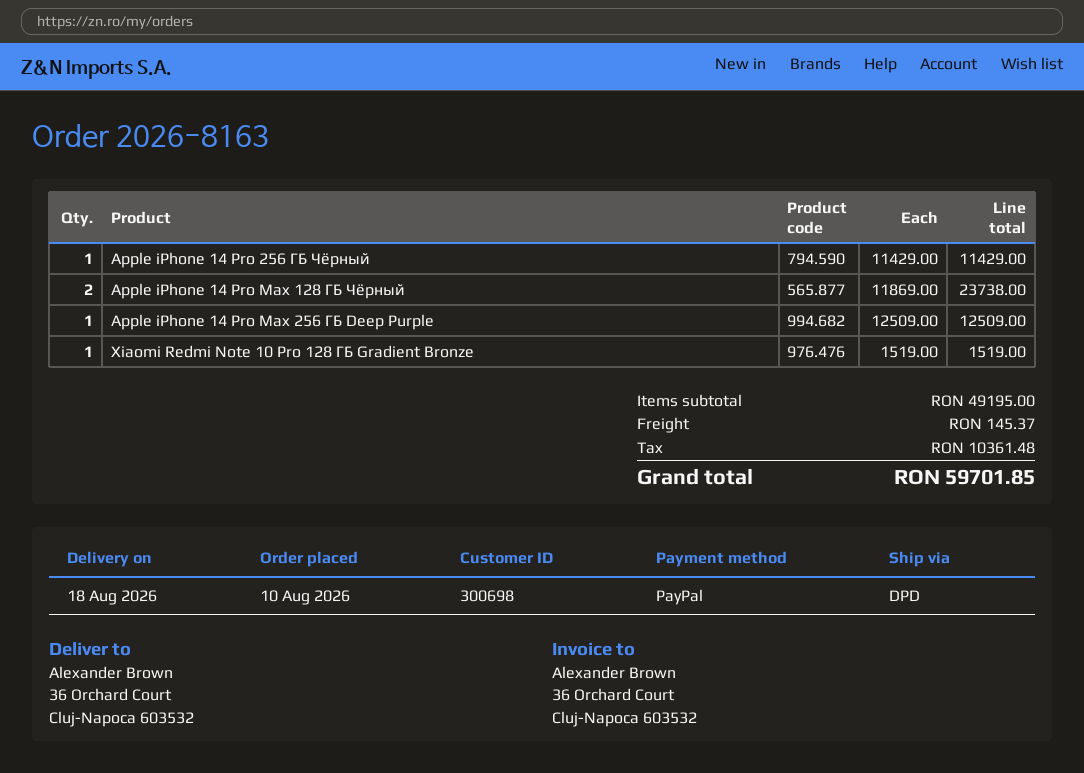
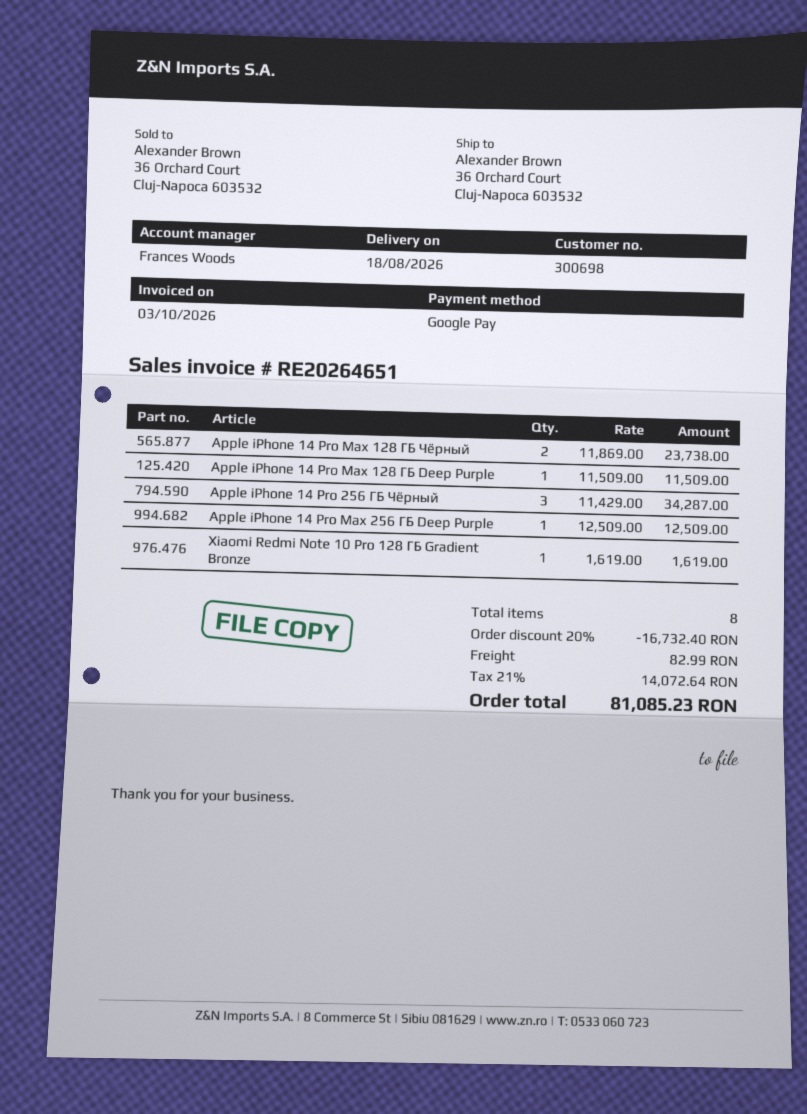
payment method: PayPal -> Google Pay
Apple iPhone 14 Pro 256 ГБ Чёрный: 1 x 11429.00 = 11429.00 -> 3 x 11429.00 = 34287.00
Xiaomi Redmi Note 10 Pro 128 ГБ Gradient Bronze: 1 x 1519.00 = 1519.00 -> 1 x 1619.00 = 1619.00
Apple iPhone 14 Pro Max 128 ГБ Deep Purple: none -> 1 x 11509.00 = 11509.00
discount: none -> 20% = 16732.40
shipping: 145.37 -> 82.99
tax: 10361.48 -> 14072.64
total: 59701.85 -> 81085.23

